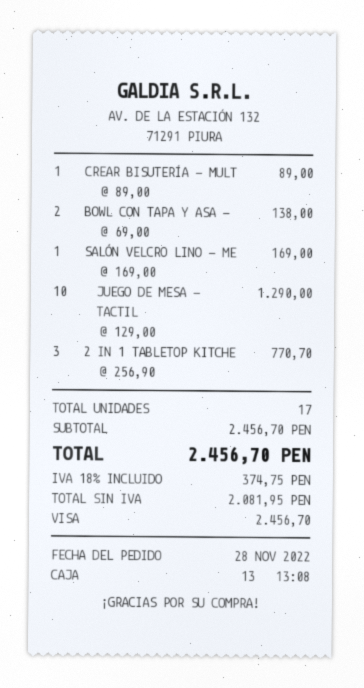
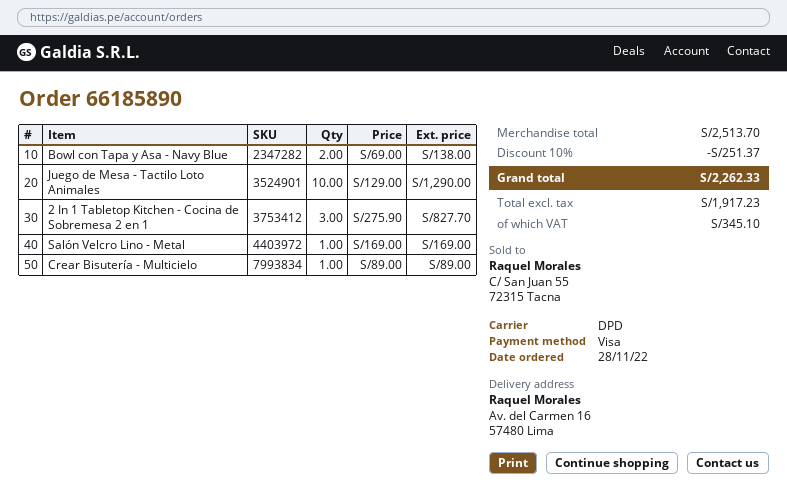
2 IN 1 TABLETOP KITCHE: 3 x 256.90 = 770.70 -> 3 x 275.90 = 827.70
subtotal: 2456.70 -> 2513.70
discount: none -> 10% = 251.37
net: 2081.95 -> 1917.23
tax: 374.75 -> 345.10
total: 2456.70 -> 2262.33

